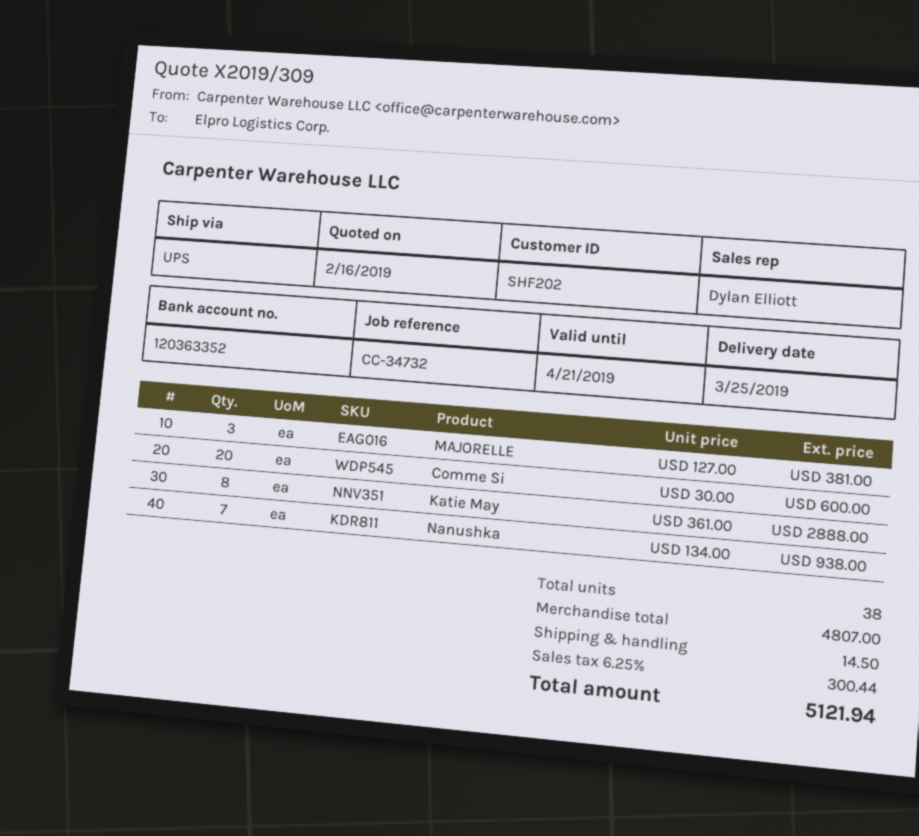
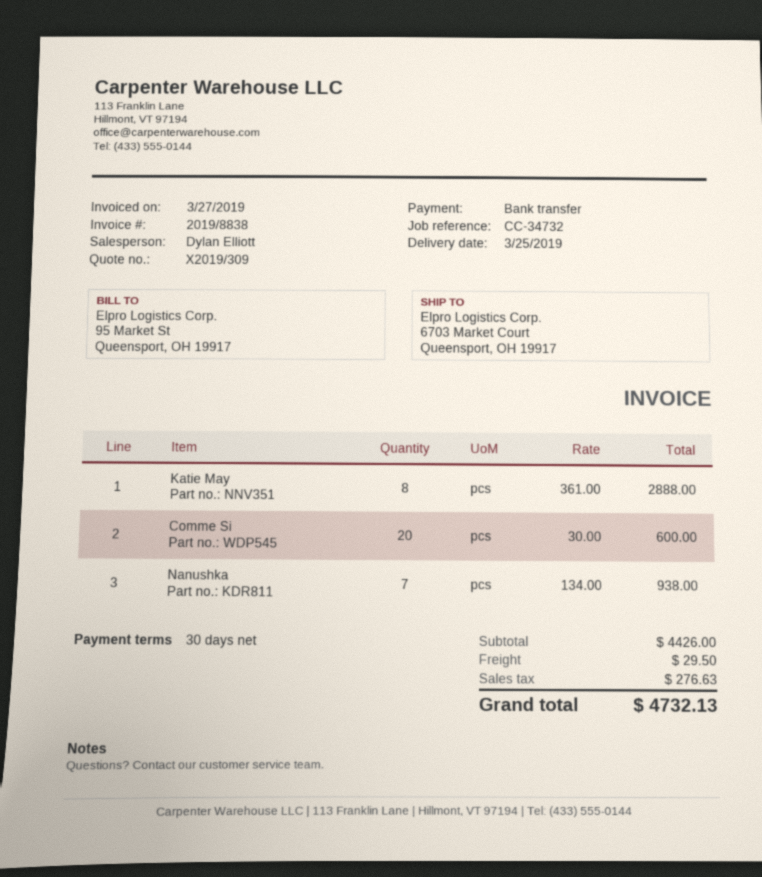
MAJORELLE: 3 x 127.00 = 381.00 -> none
subtotal: 4807.00 -> 4426.00
shipping: 14.50 -> 29.50
tax: 300.44 -> 276.63
total: 5121.94 -> 4732.13

